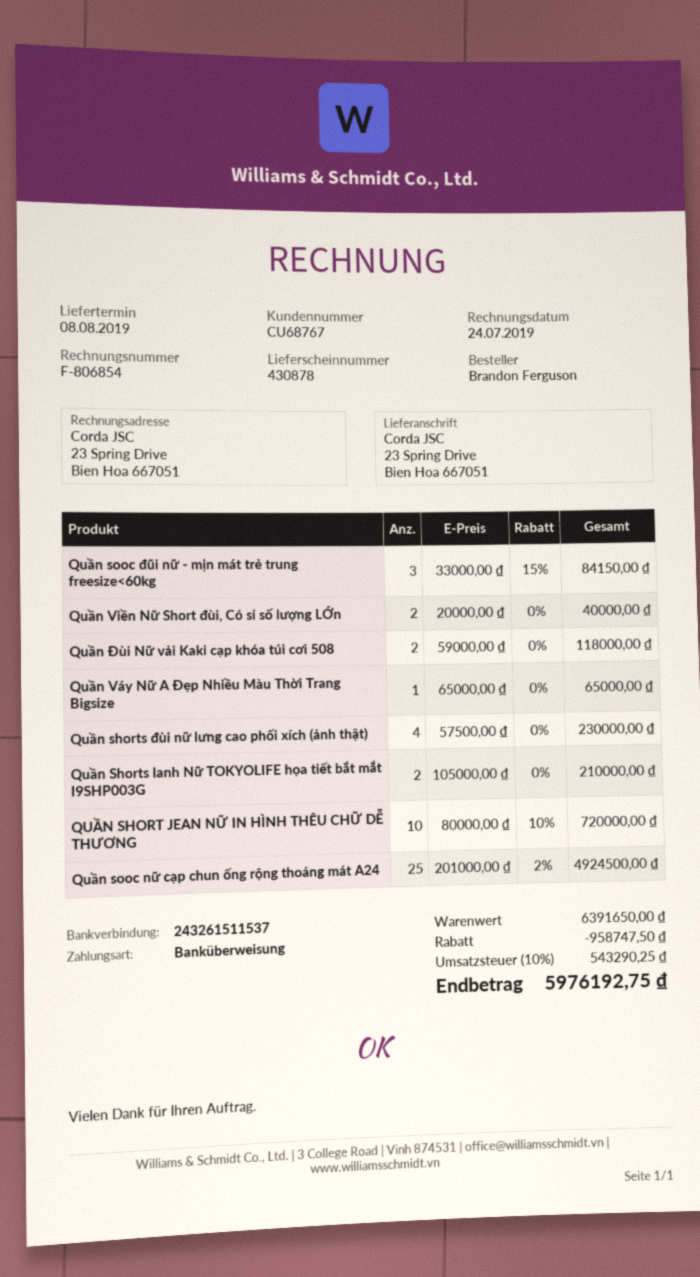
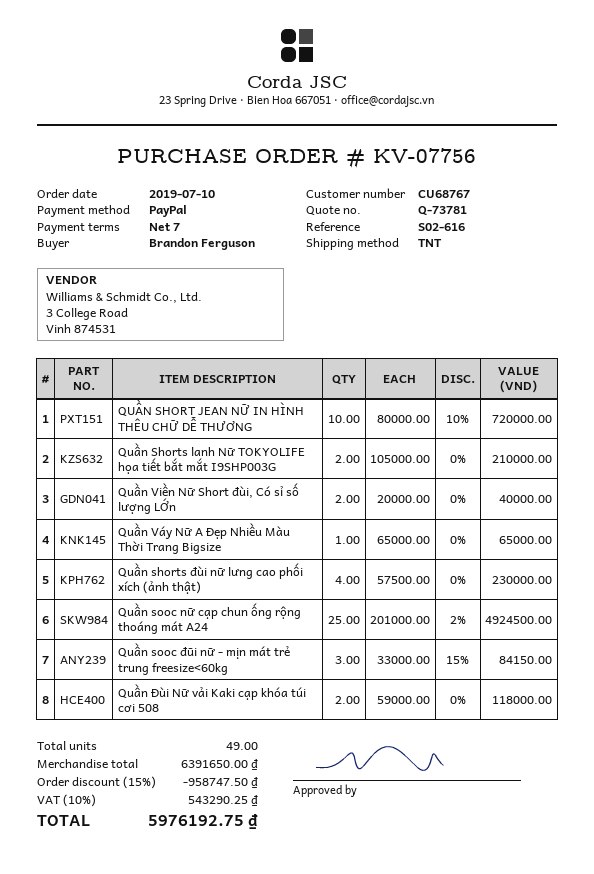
payment method: bank transfer -> PayPal

